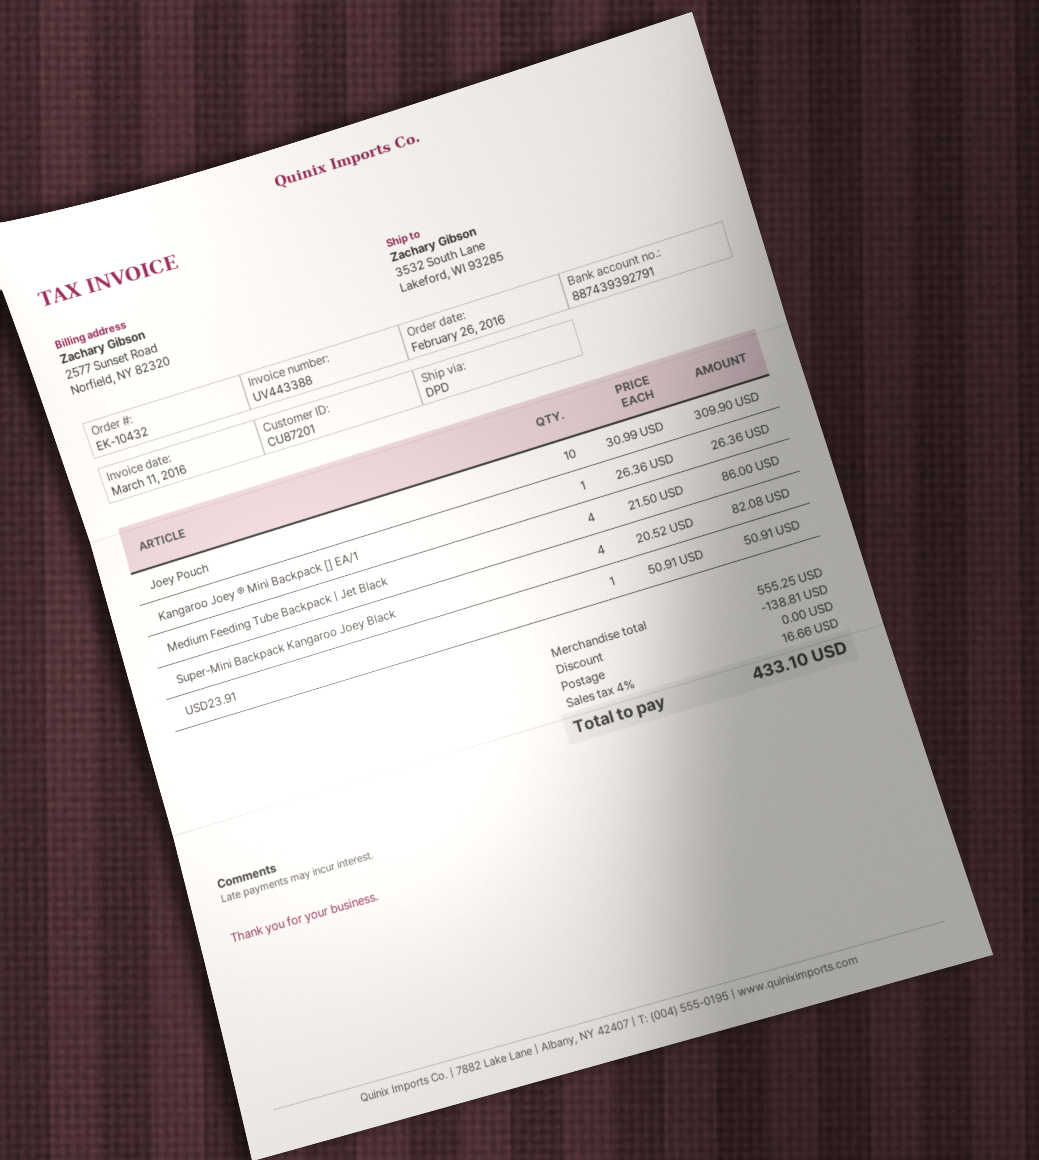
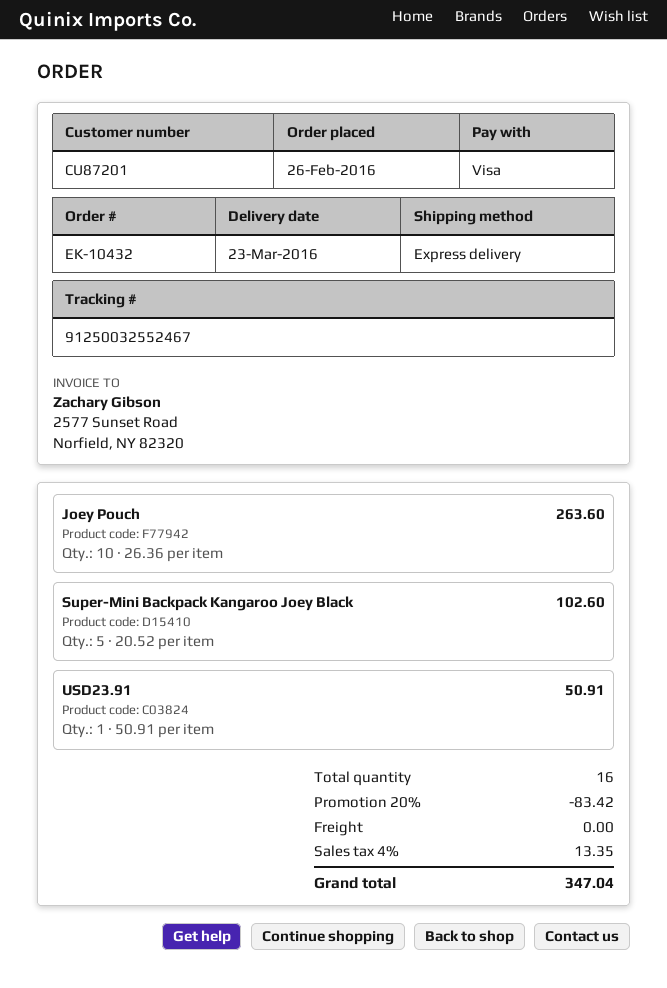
shipping method: DPD -> express
Joey Pouch: 10 x 30.99 = 309.90 -> 10 x 26.36 = 263.60
Kangaroo Joey ® Mini Backpack [] EA/1: 1 x 26.36 = 26.36 -> none
Medium Feeding Tube Backpack | Jet Black: 4 x 21.50 = 86.00 -> none
Super-Mini Backpack Kangaroo Joey Black: 4 x 20.52 = 82.08 -> 5 x 20.52 = 102.60
discount: 138.81 -> 83.42
tax: 4% = 16.66 -> 4% = 13.35
total: 433.10 -> 347.04

